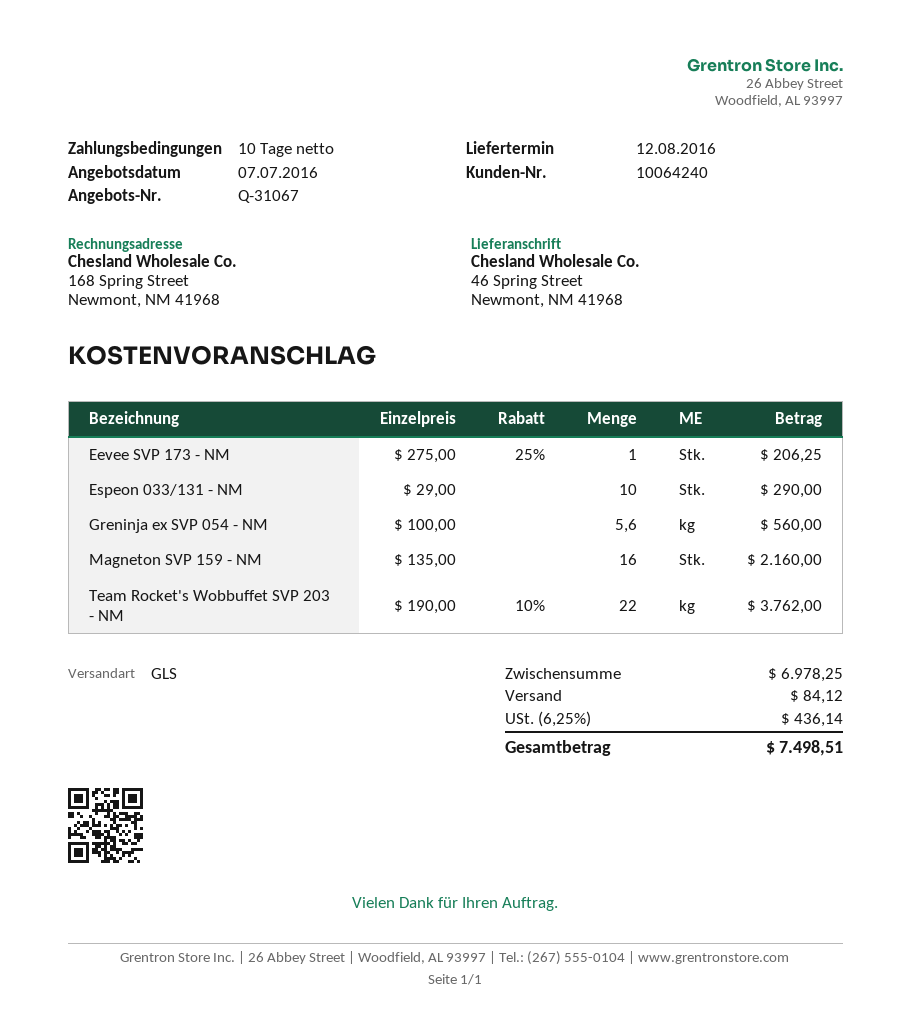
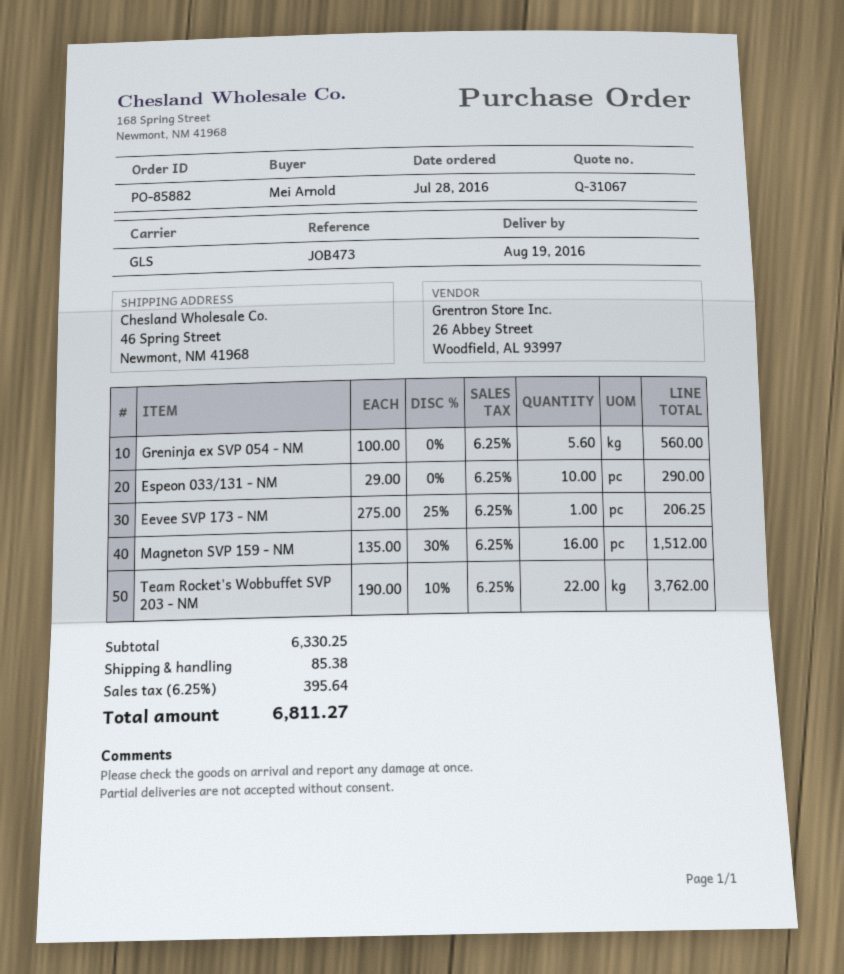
delivery date: 2016-08-12 -> 2016-08-19
Magneton SVP 159 - NM: 16 x 135.00 = 2160.00 -> 16 x 135.00 - 30% = 1512.00
subtotal: 6978.25 -> 6330.25
shipping: 84.12 -> 85.38
tax: 6.25% = 436.14 -> 6.25% = 395.64
total: 7498.51 -> 6811.27

